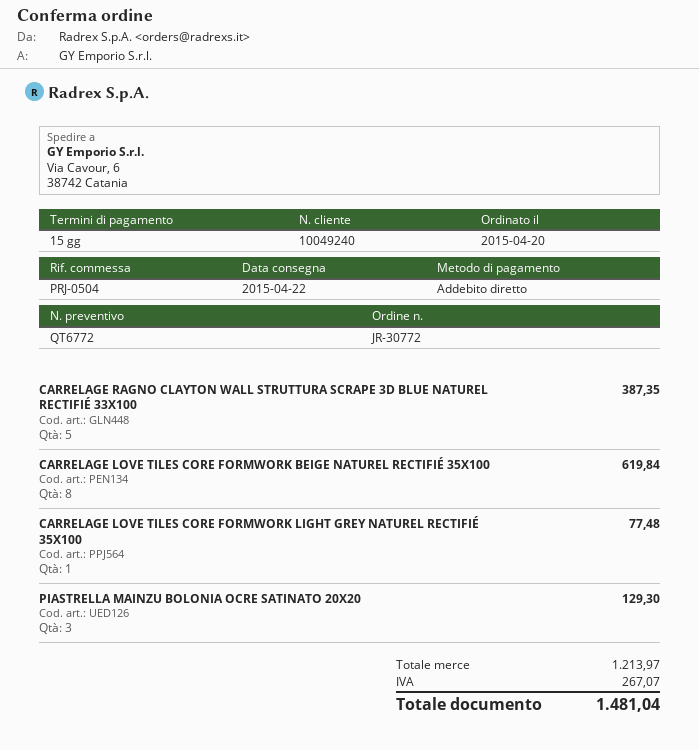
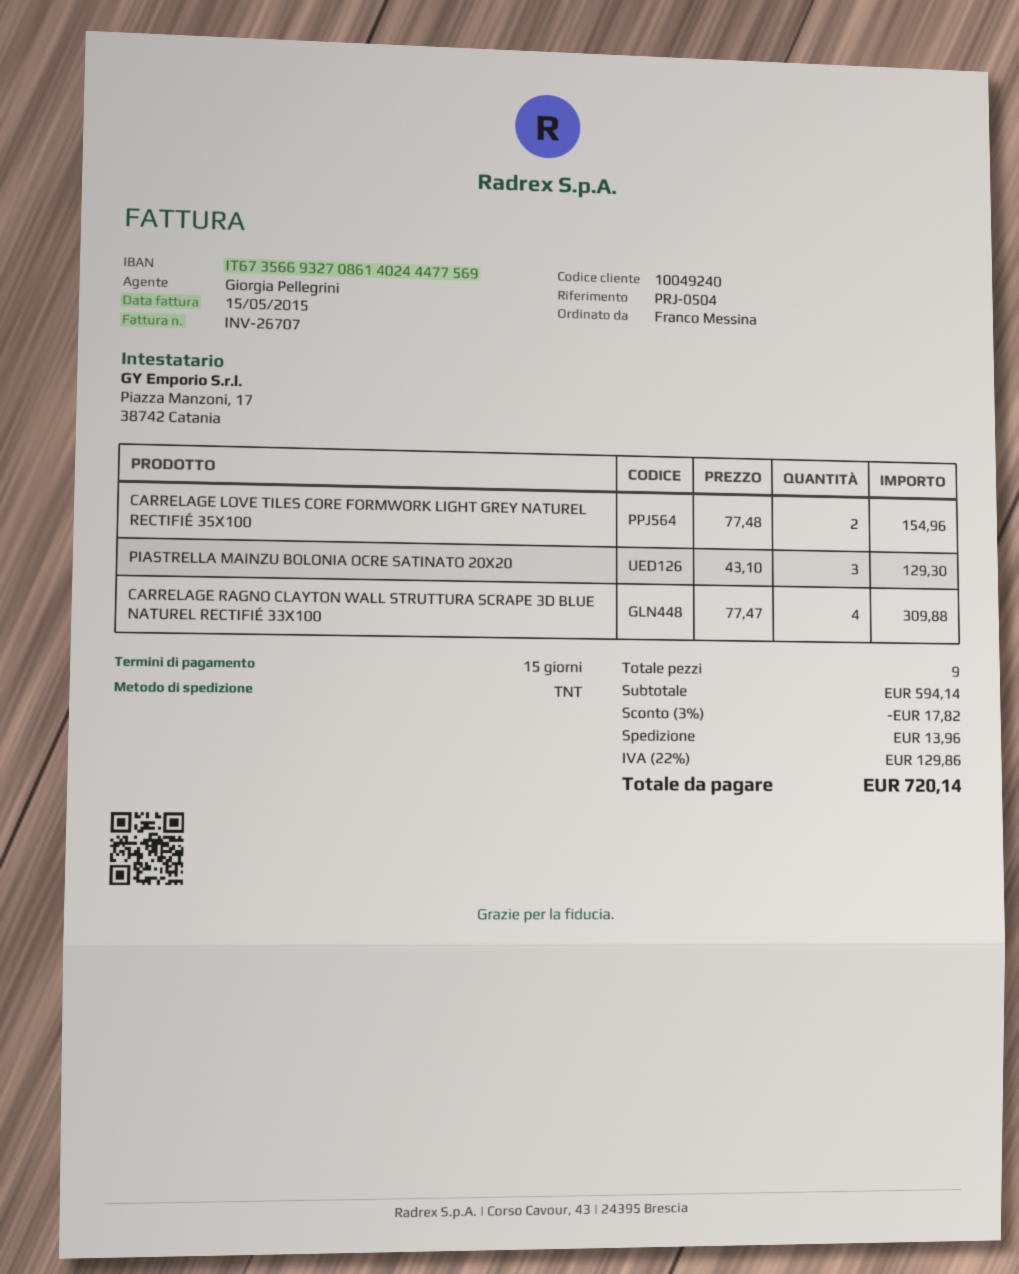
CARRELAGE RAGNO CLAYTON WALL STRUTTURA SCRAPE 3D BLUE NATUREL RECTIFIÉ 33X100: 5 for 387.35 -> 4 for 309.88
CARRELAGE LOVE TILES CORE FORMWORK BEIGE NATUREL RECTIFIÉ 35X100: 8 for 619.84 -> none
CARRELAGE LOVE TILES CORE FORMWORK LIGHT GREY NATUREL RECTIFIÉ 35X100: 1 for 77.48 -> 2 for 154.96
subtotal: 1213.97 -> 594.14
discount: none -> 3% = 17.82
shipping: none -> 13.96
tax: 267.07 -> 129.86
total: 1481.04 -> 720.14

